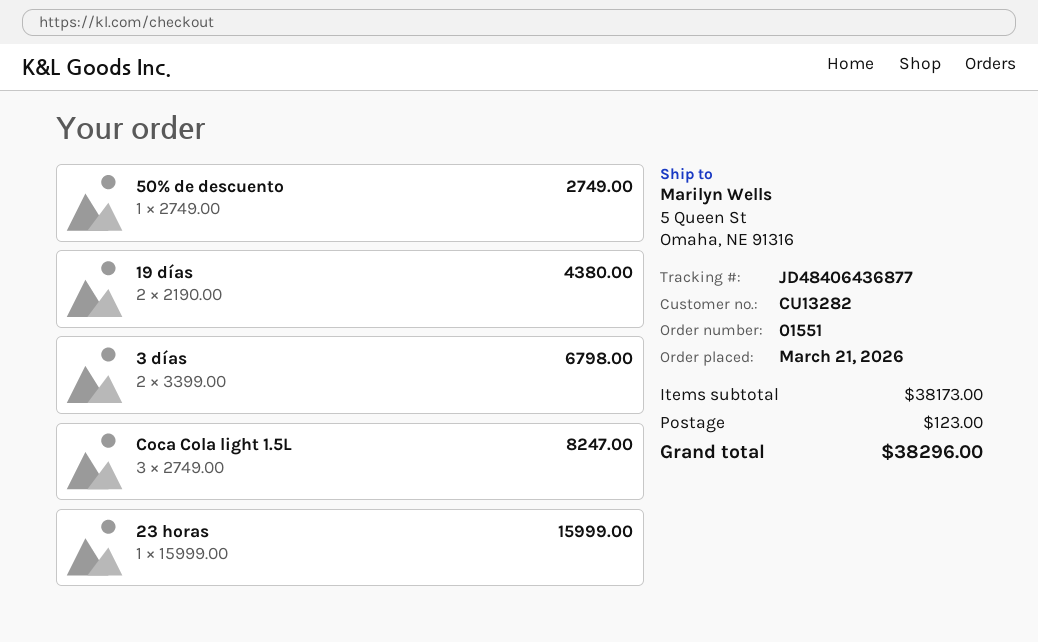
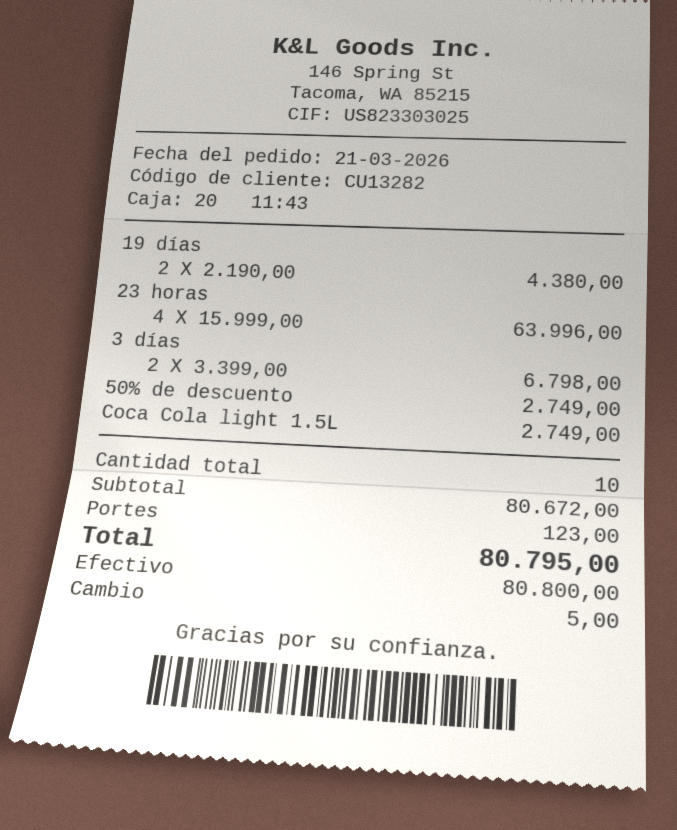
Coca Cola light 1.5L: 3 x 2749.00 = 8247.00 -> 1 x 2749.00 = 2749.00
23 horas: 1 x 15999.00 = 15999.00 -> 4 x 15999.00 = 63996.00
subtotal: 38173.00 -> 80672.00
total: 38296.00 -> 80795.00

